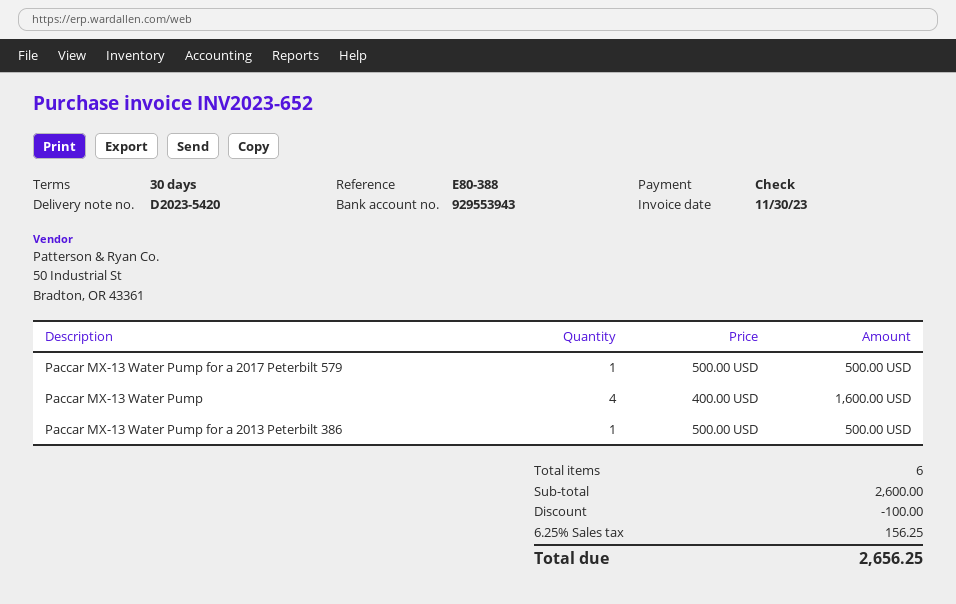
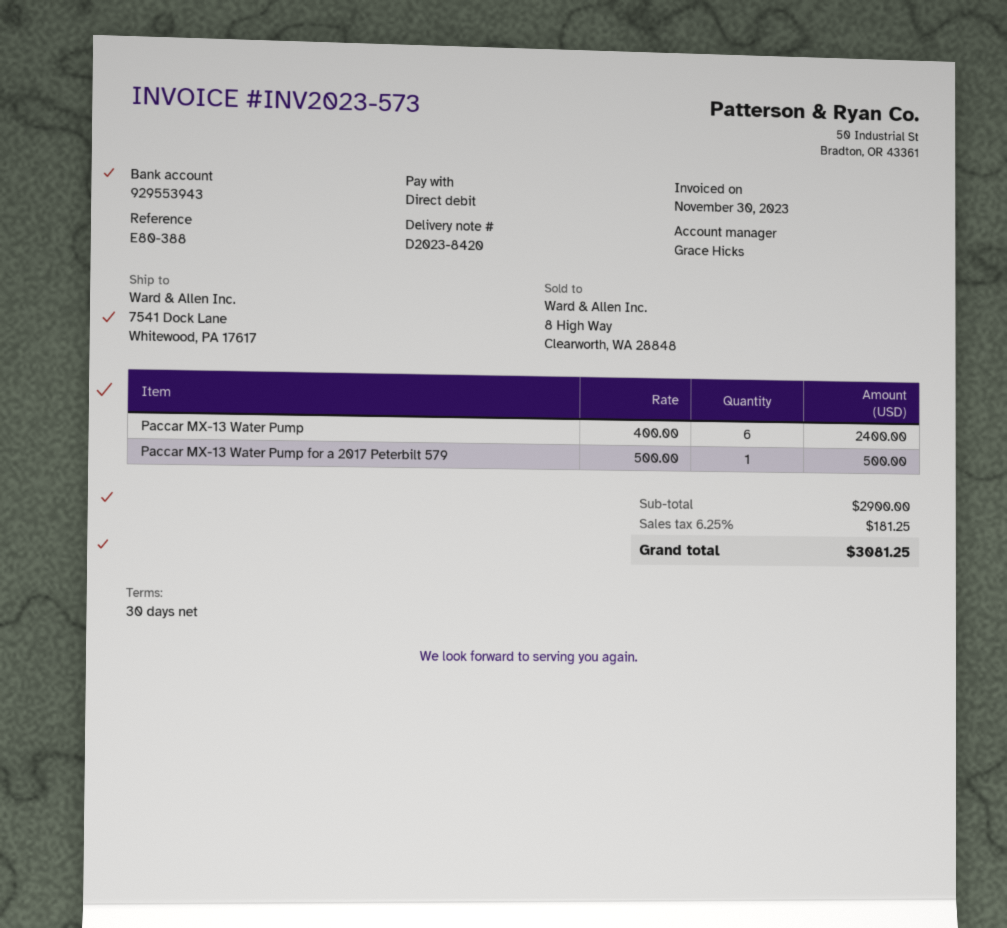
delivery note number: D2023-5420 -> D2023-8420
invoice number: INV2023-652 -> INV2023-573
payment method: cheque -> direct debit
Paccar MX-13 Water Pump: 4 x 400.00 = 1600.00 -> 6 x 400.00 = 2400.00
Paccar MX-13 Water Pump for a 2013 Peterbilt 386: 1 x 500.00 = 500.00 -> none
subtotal: 2600.00 -> 2900.00
discount: 100.00 -> none
tax: 6.25% = 156.25 -> 6.25% = 181.25
total: 2656.25 -> 3081.25

